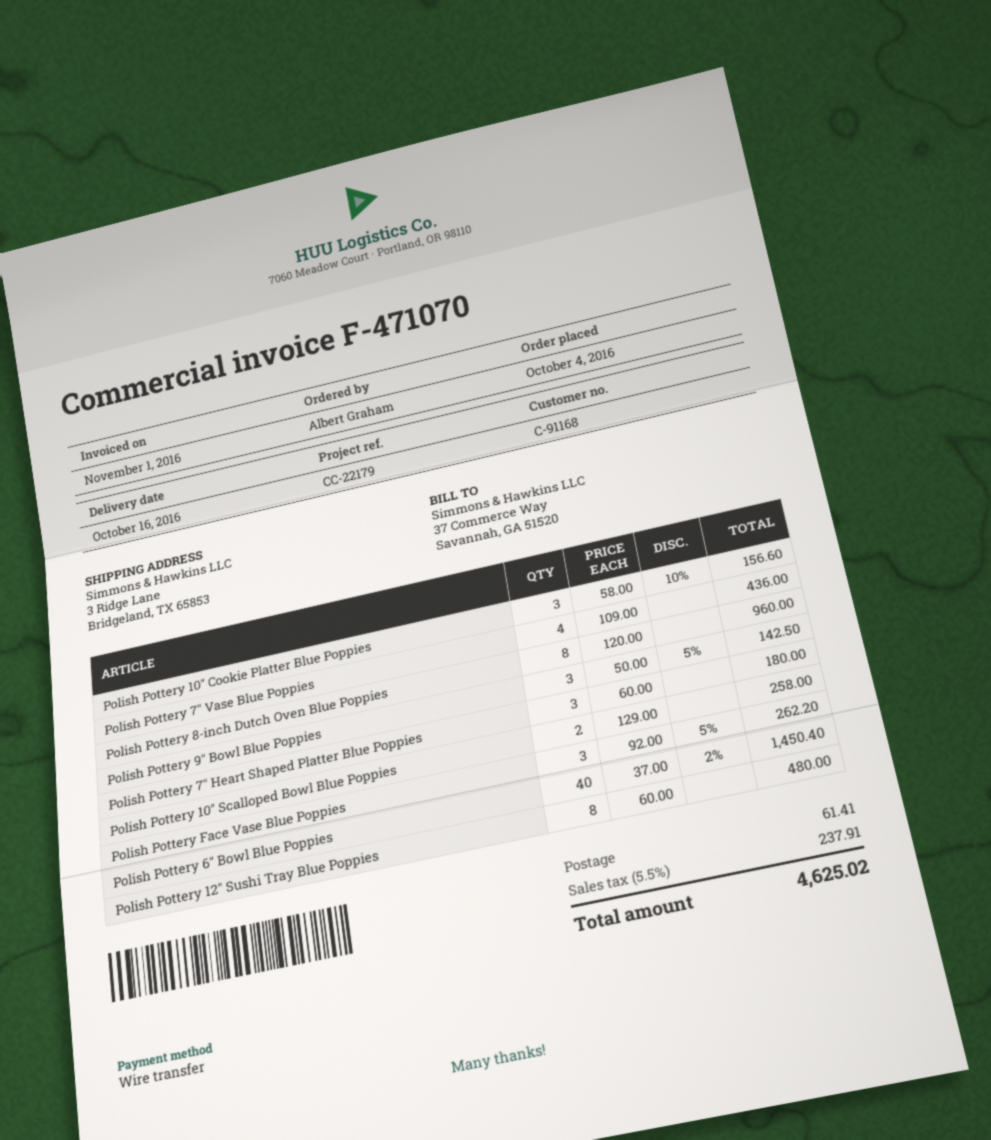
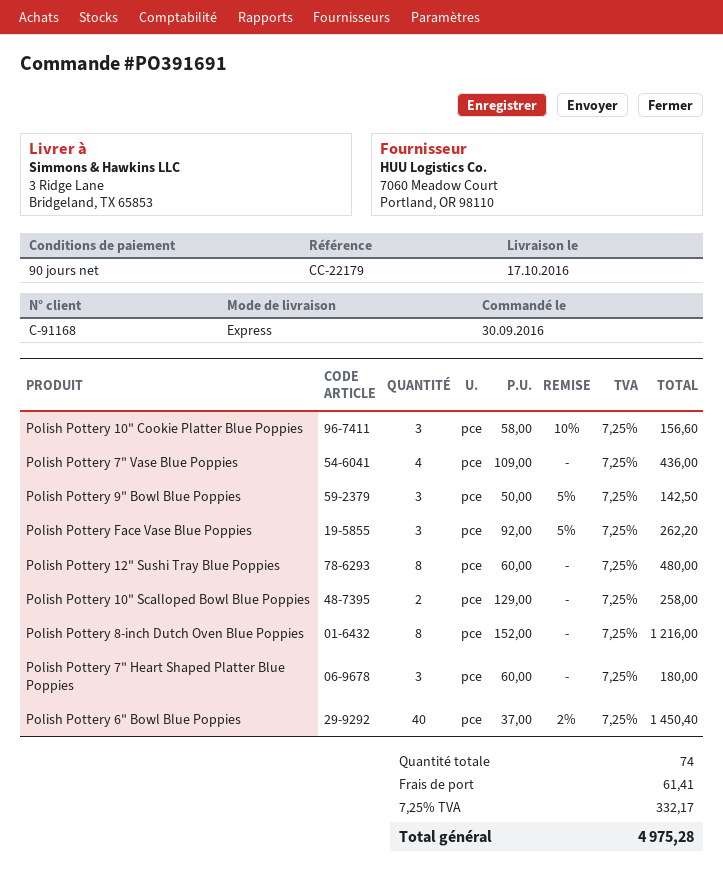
order date: 2016-10-04 -> 2016-09-30
delivery date: 2016-10-16 -> 2016-10-17
Polish Pottery 8-inch Dutch Oven Blue Poppies: 8 x 120.00 = 960.00 -> 8 x 152.00 = 1216.00
tax: 5.5% = 237.91 -> 7.25% = 332.17
total: 4625.02 -> 4975.28

